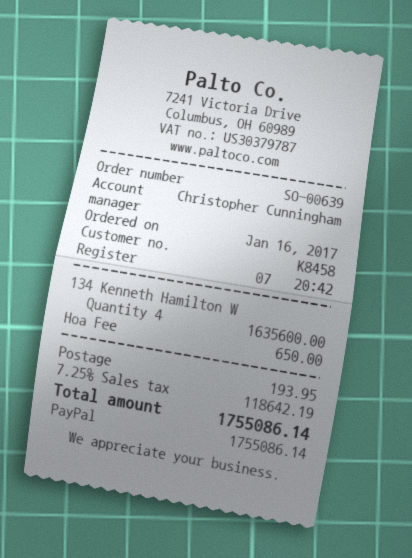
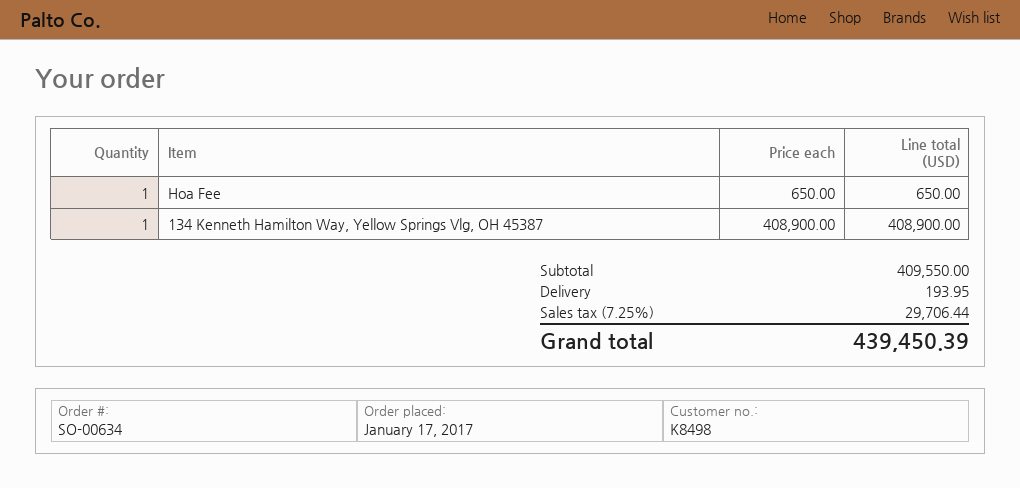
order number: SO-00639 -> SO-00634
order date: 2017-01-16 -> 2017-01-17
customer number: K8458 -> K8498
134 Kenneth Hamilton W: 4 for 1635600.00 -> 1 for 408900.00
tax: 7.25% = 118642.19 -> 7.25% = 29706.44
total: 1755086.14 -> 439450.39

